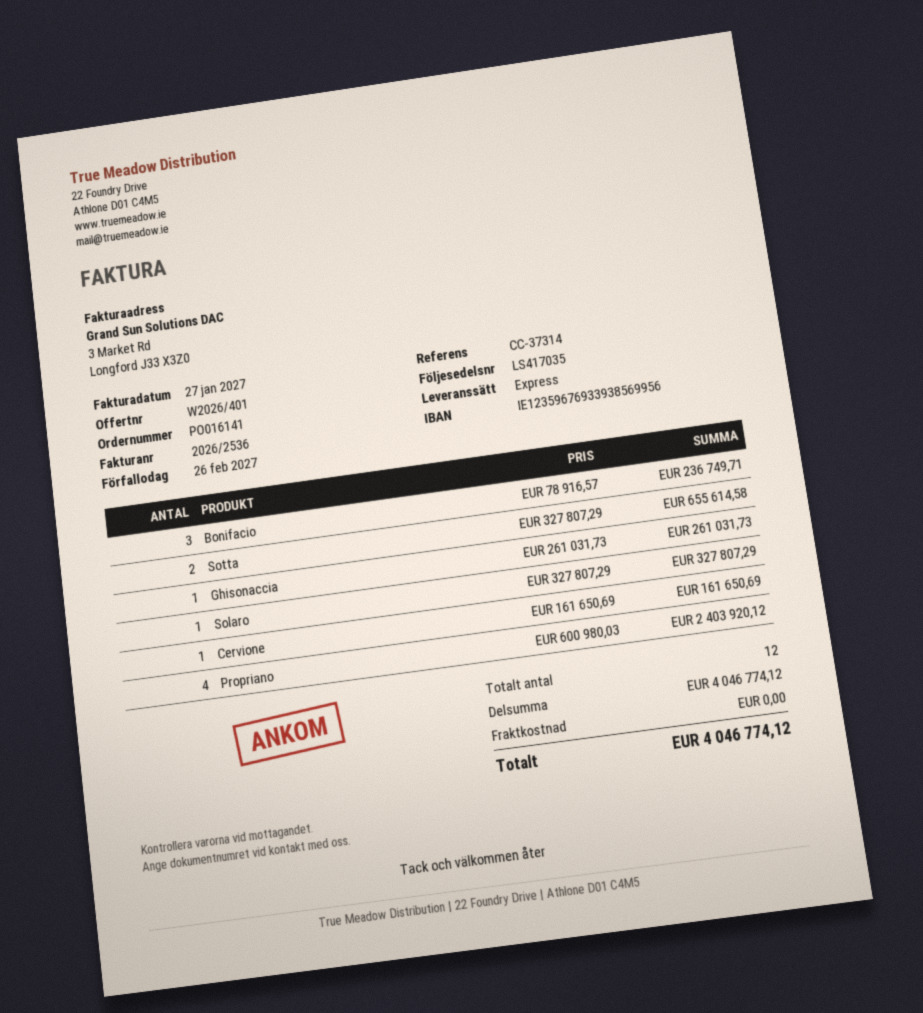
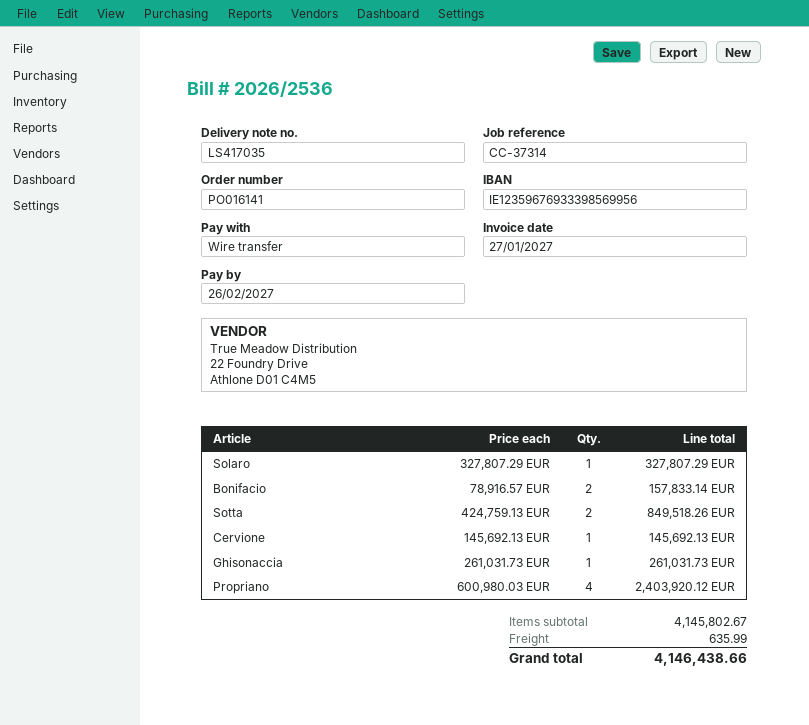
bank account: IE12359676933938569956 -> IE12359676933398569956
Bonifacio: 3 x 78916.57 = 236749.71 -> 2 x 78916.57 = 157833.14
Sotta: 2 x 327807.29 = 655614.58 -> 2 x 424759.13 = 849518.26
Cervione: 1 x 161650.69 = 161650.69 -> 1 x 145692.13 = 145692.13
subtotal: 4046774.12 -> 4145802.67
shipping: 0.00 -> 635.99
total: 4046774.12 -> 4146438.66

